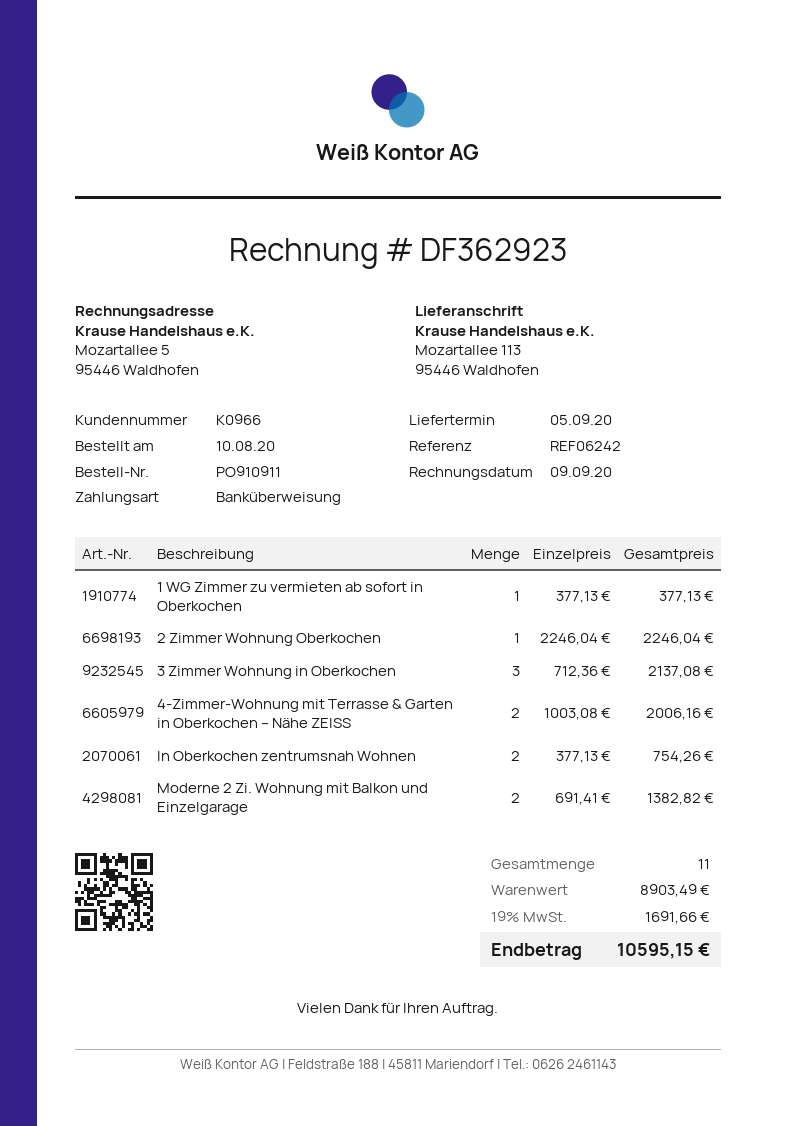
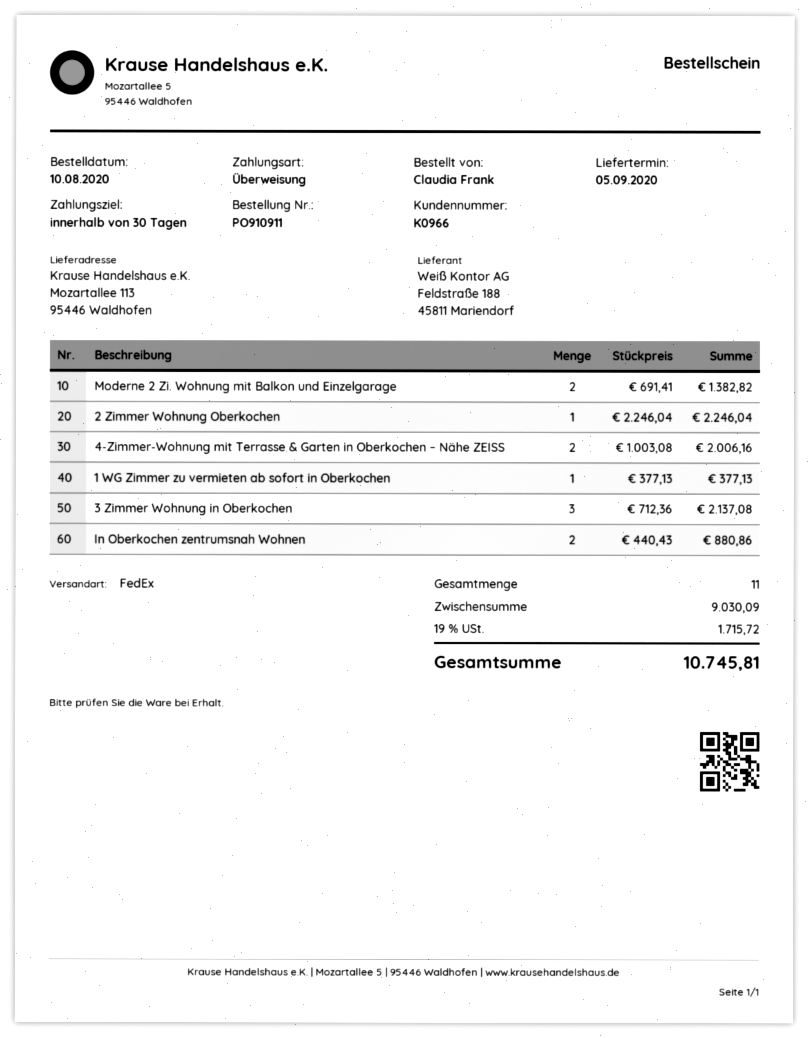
In Oberkochen zentrumsnah Wohnen: 2 x 377.13 = 754.26 -> 2 x 440.43 = 880.86
subtotal: 8903.49 -> 9030.09
tax: 19% = 1691.66 -> 19% = 1715.72
total: 10595.15 -> 10745.81

